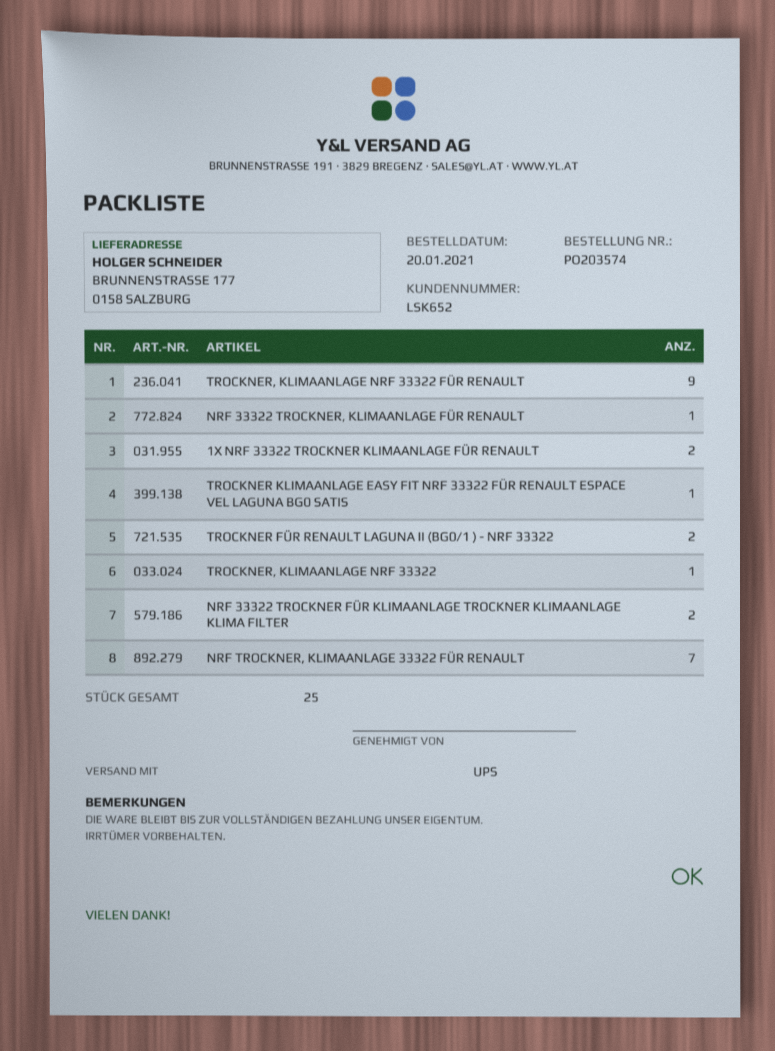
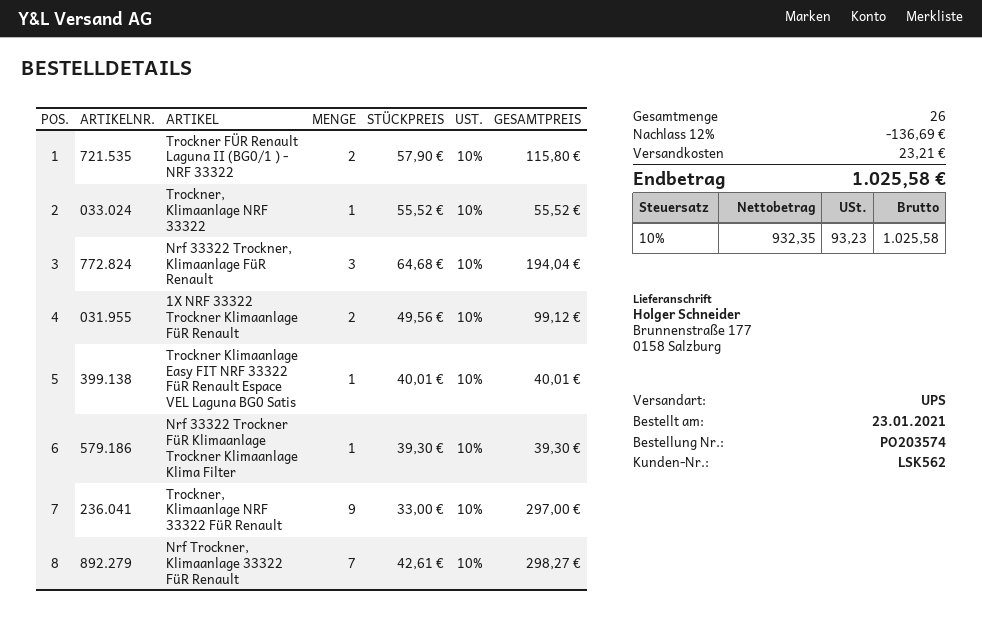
order date: 2021-01-20 -> 2021-01-23
customer number: LSK652 -> LSK562
NRF 33322 TROCKNER, KLIMAANLAGE FÜR RENAULT: 1 -> 3
NRF 33322 TROCKNER FÜR KLIMAANLAGE TROCKNER KLIMAANLAGE KLIMA FILTER: 2 -> 1
total quantity: 25 -> 26

